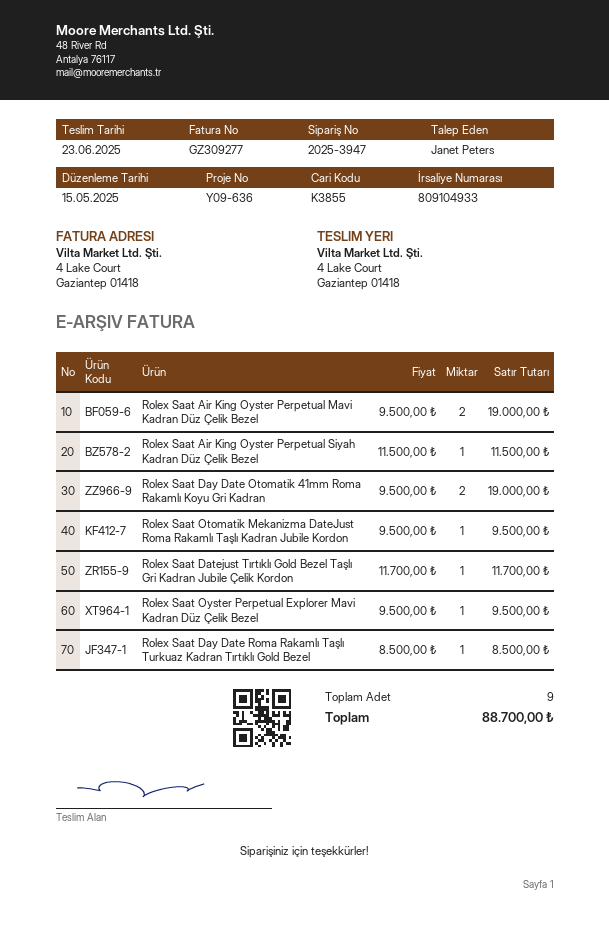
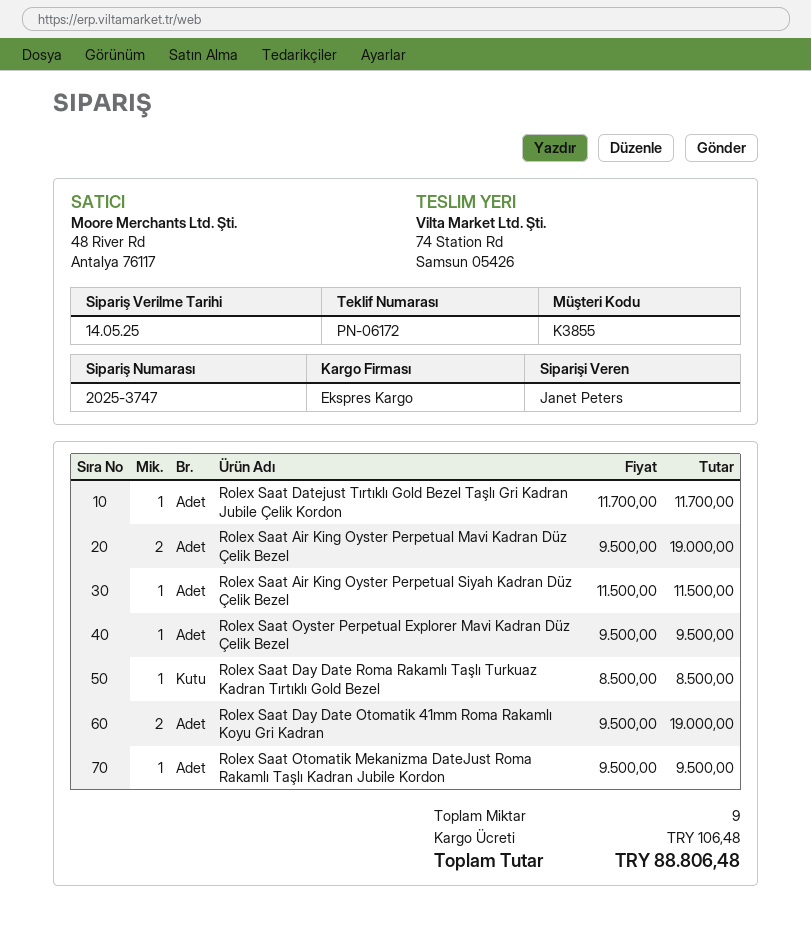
order number: 2025-3947 -> 2025-3747
ship to: 4 Lake Court, Gaziantep 01418 -> 74 Station Rd, Samsun 05426
shipping: none -> 106.48
total: 88700.00 -> 88806.48

